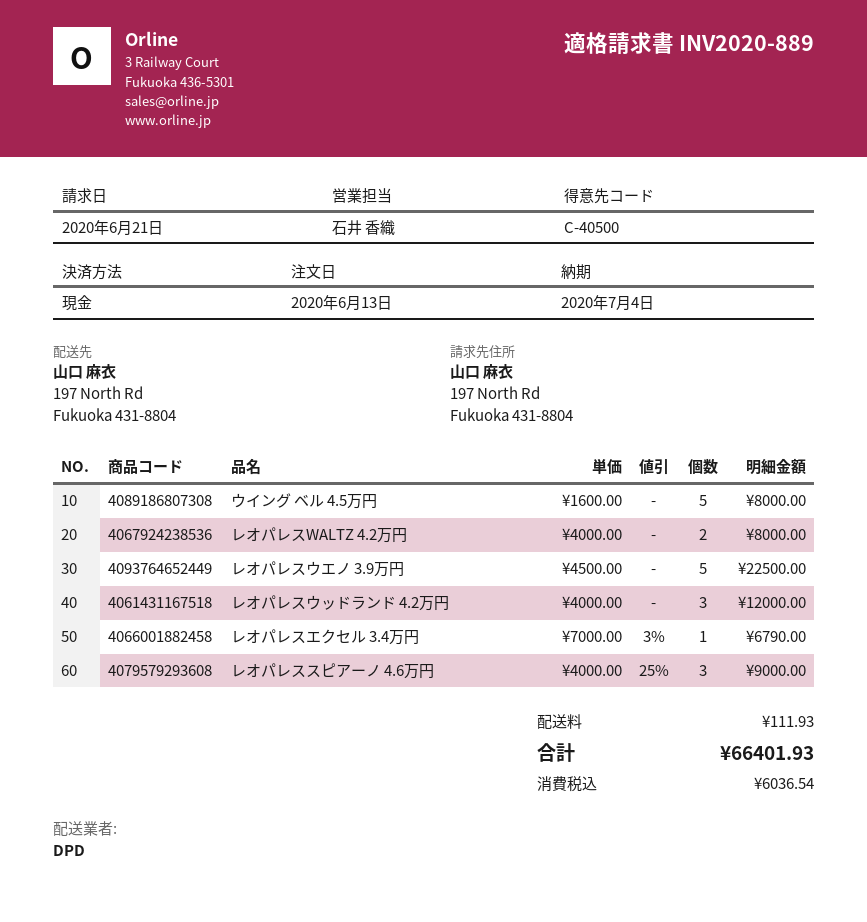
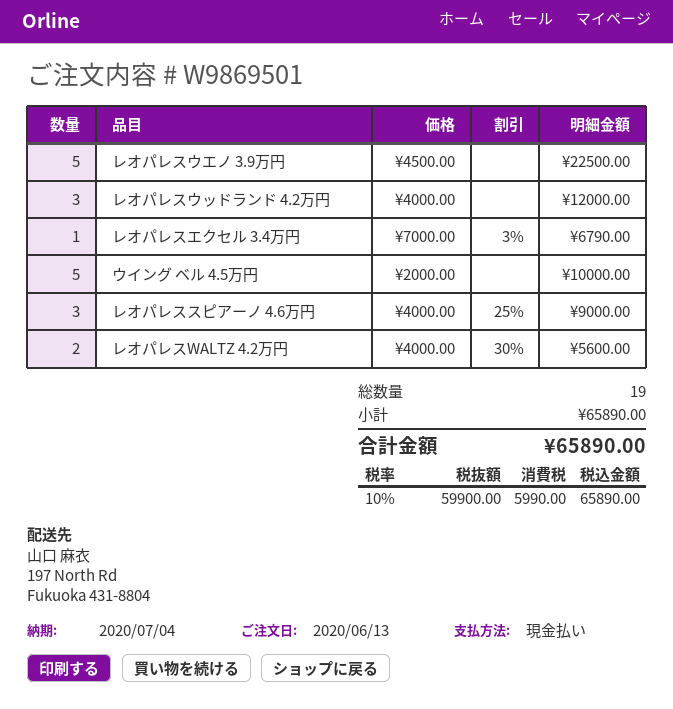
ウイング ベル 4.5万円: 5 x 1600.00 = 8000.00 -> 5 x 2000.00 = 10000.00
レオパレスWALTZ 4.2万円: 2 x 4000.00 = 8000.00 -> 2 x 4000.00 - 30% = 5600.00
shipping: 111.93 -> none
tax: 6036.54 -> 5990.00
total: 66401.93 -> 65890.00

